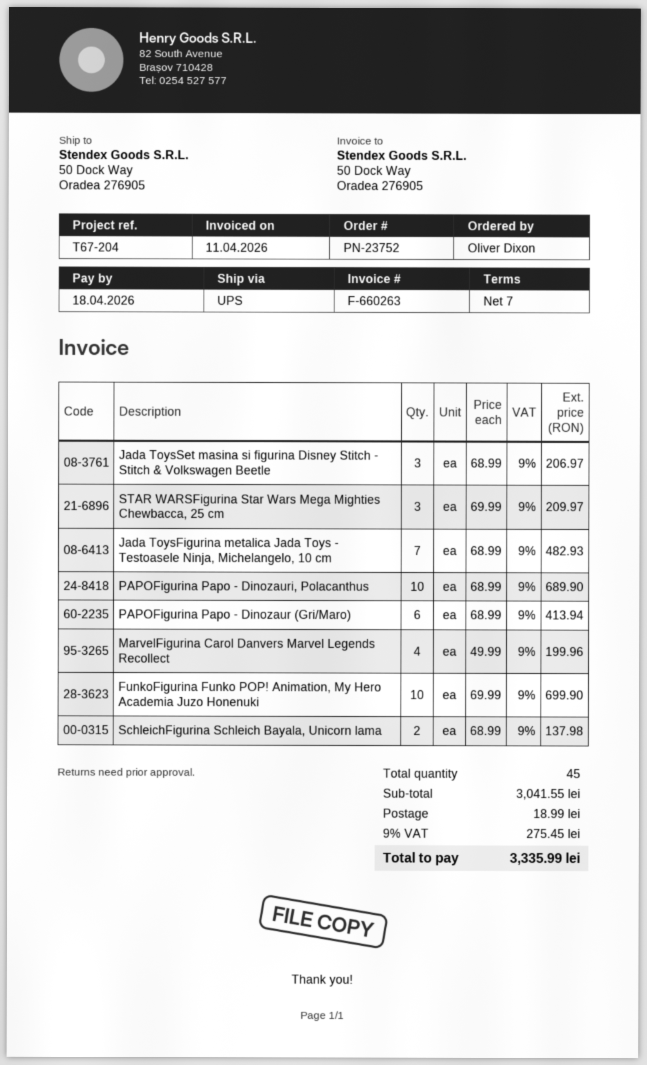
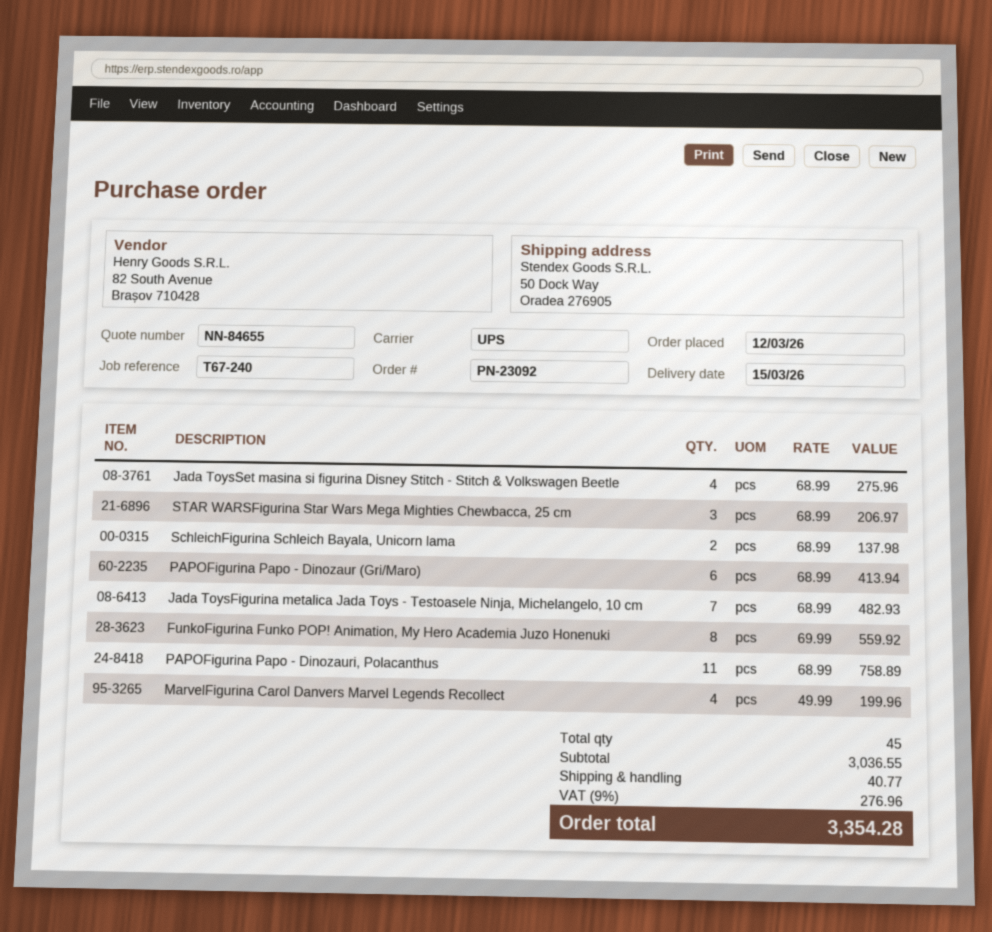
order number: PN-23752 -> PN-23092
reference: T67-204 -> T67-240
Jada ToysSet masina si figurina Disney Stitch - Stitch & Volkswagen Beetle: 3 x 68.99 = 206.97 -> 4 x 68.99 = 275.96
STAR WARSFigurina Star Wars Mega Mighties Chewbacca, 25 cm: 3 x 69.99 = 209.97 -> 3 x 68.99 = 206.97
PAPOFigurina Papo - Dinozauri, Polacanthus: 10 x 68.99 = 689.90 -> 11 x 68.99 = 758.89
FunkoFigurina Funko POP! Animation, My Hero Academia Juzo Honenuki: 10 x 69.99 = 699.90 -> 8 x 69.99 = 559.92
subtotal: 3041.55 -> 3036.55
shipping: 18.99 -> 40.77
tax: 9% = 275.45 -> 9% = 276.96
total: 3335.99 -> 3354.28

